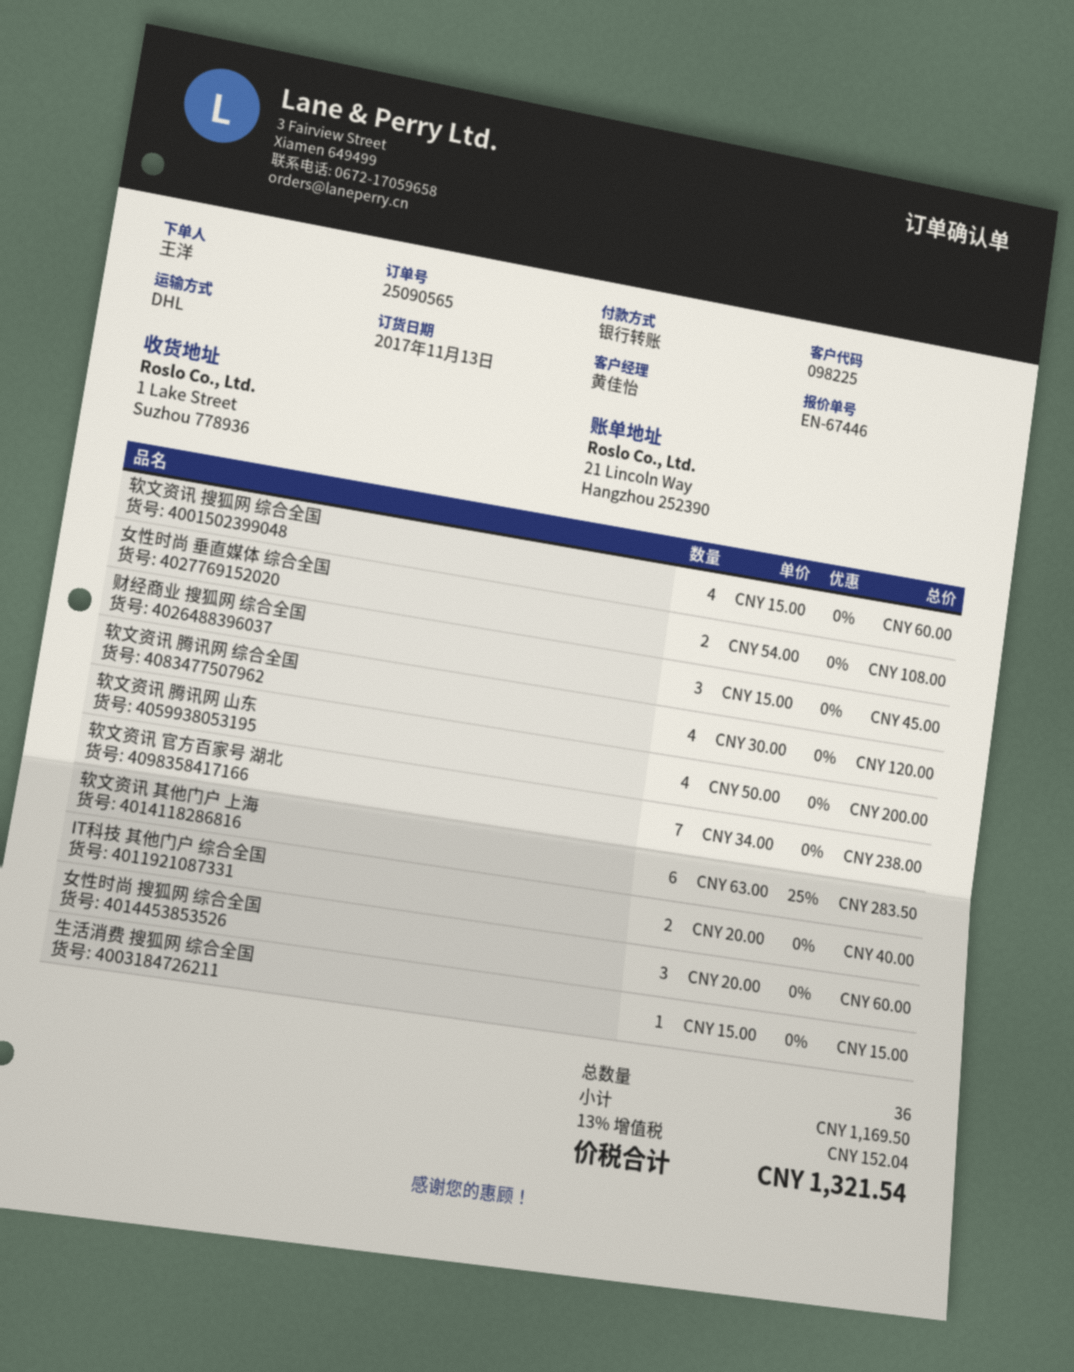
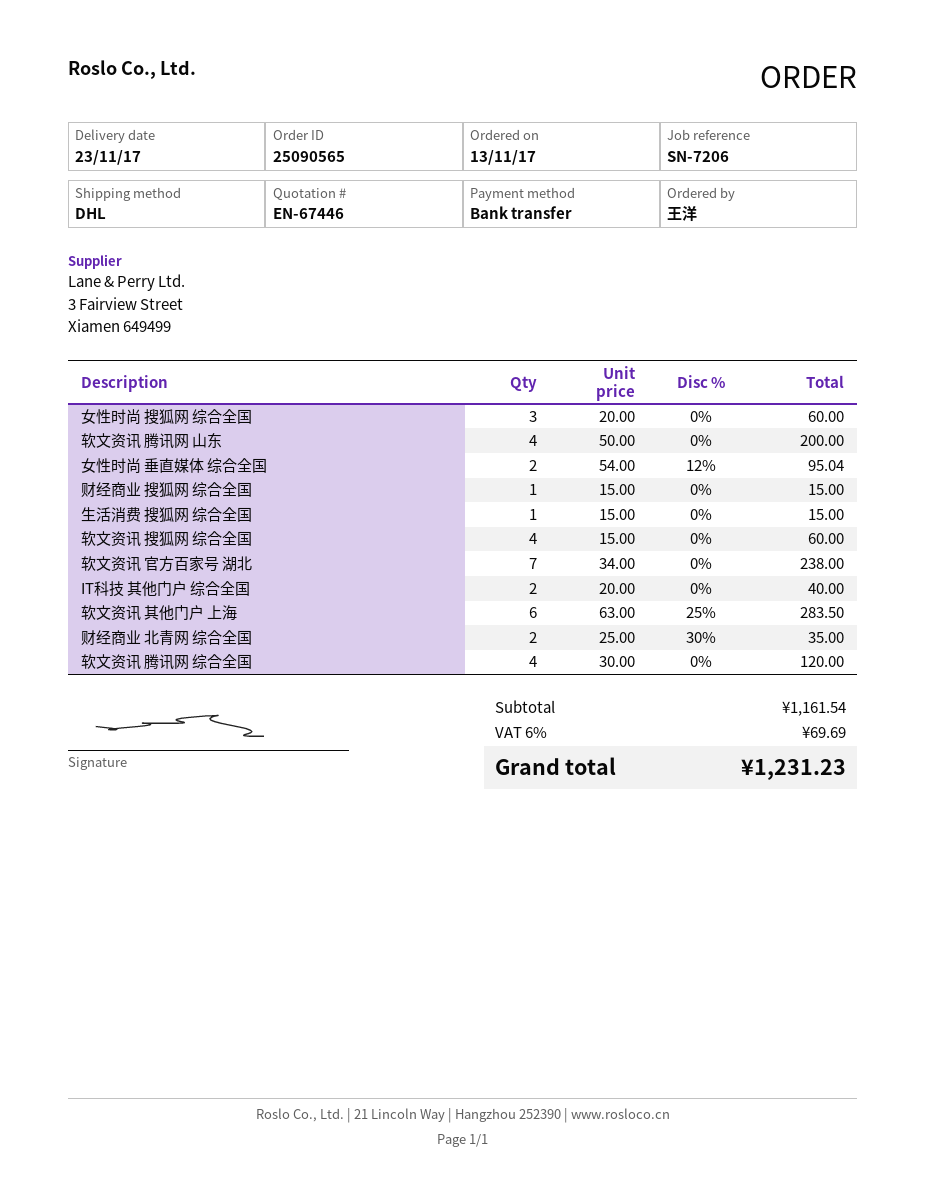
女性时尚 垂直媒体 综合全国: 2 x 54.00 = 108.00 -> 2 x 54.00 - 12% = 95.04
财经商业 搜狐网 综合全国: 3 x 15.00 = 45.00 -> 1 x 15.00 = 15.00
财经商业 北青网 综合全国: none -> 2 x 25.00 - 30% = 35.00
subtotal: 1169.50 -> 1161.54
tax: 13% = 152.04 -> 6% = 69.69
total: 1321.54 -> 1231.23

